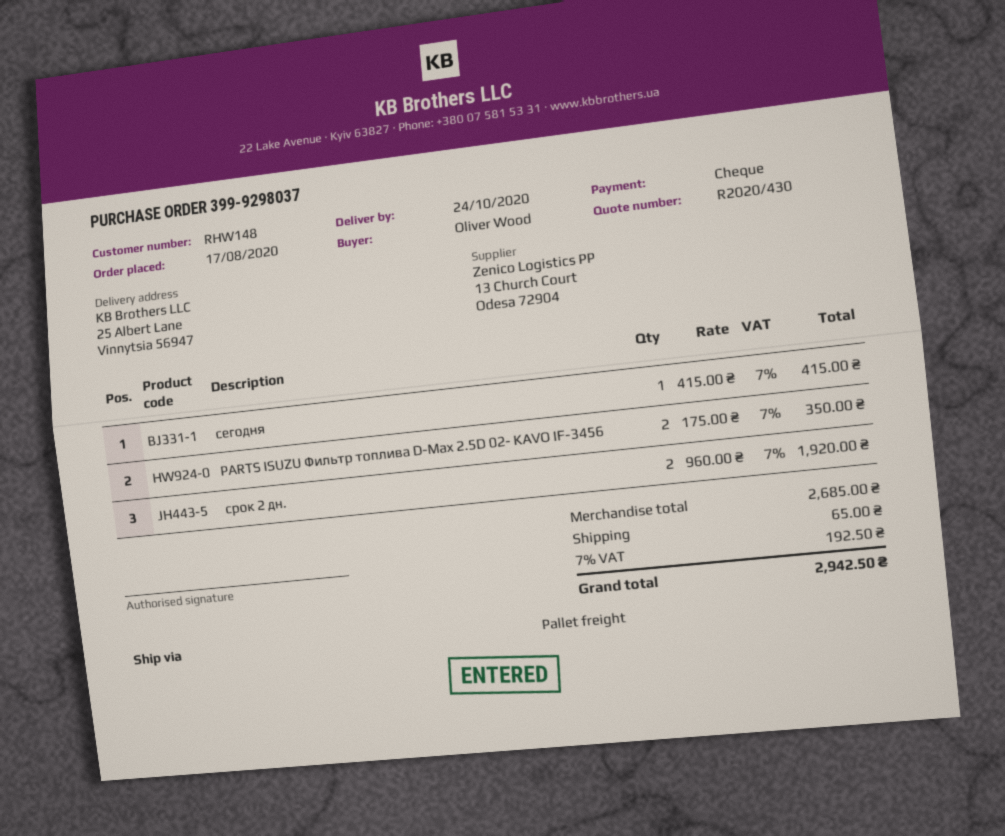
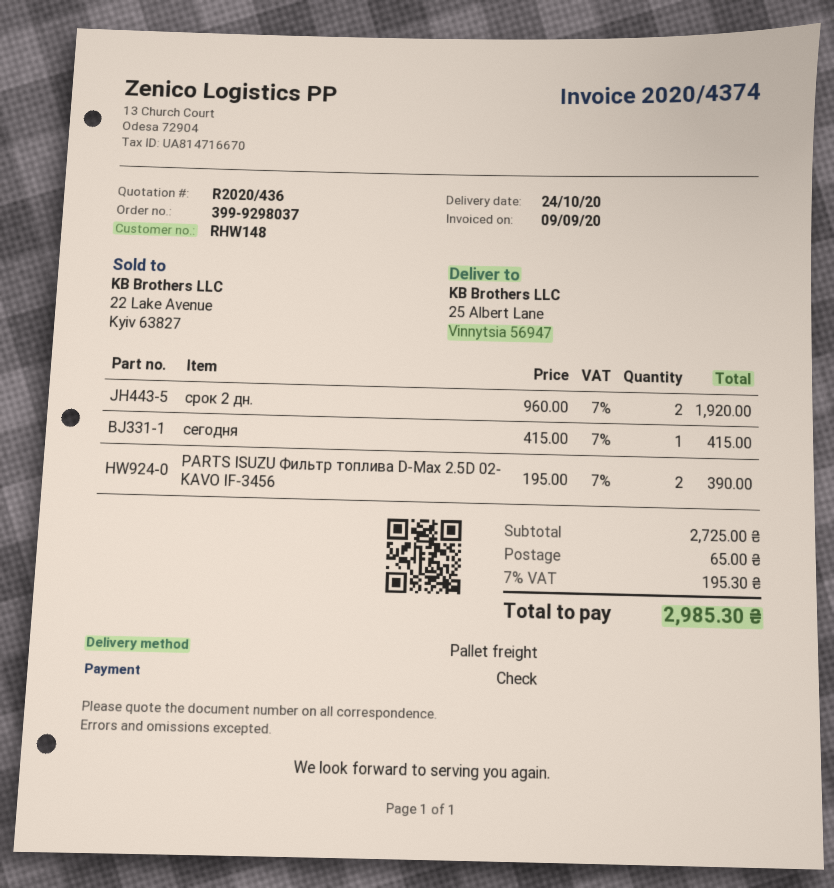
quote number: R2020/430 -> R2020/436
PARTS ISUZU Фильтр топлива D-Max 2.5D 02- KAVO IF-3456: 2 x 175.00 = 350.00 -> 2 x 195.00 = 390.00
subtotal: 2685.00 -> 2725.00
tax: 7% = 192.50 -> 7% = 195.30
total: 2942.50 -> 2985.30

